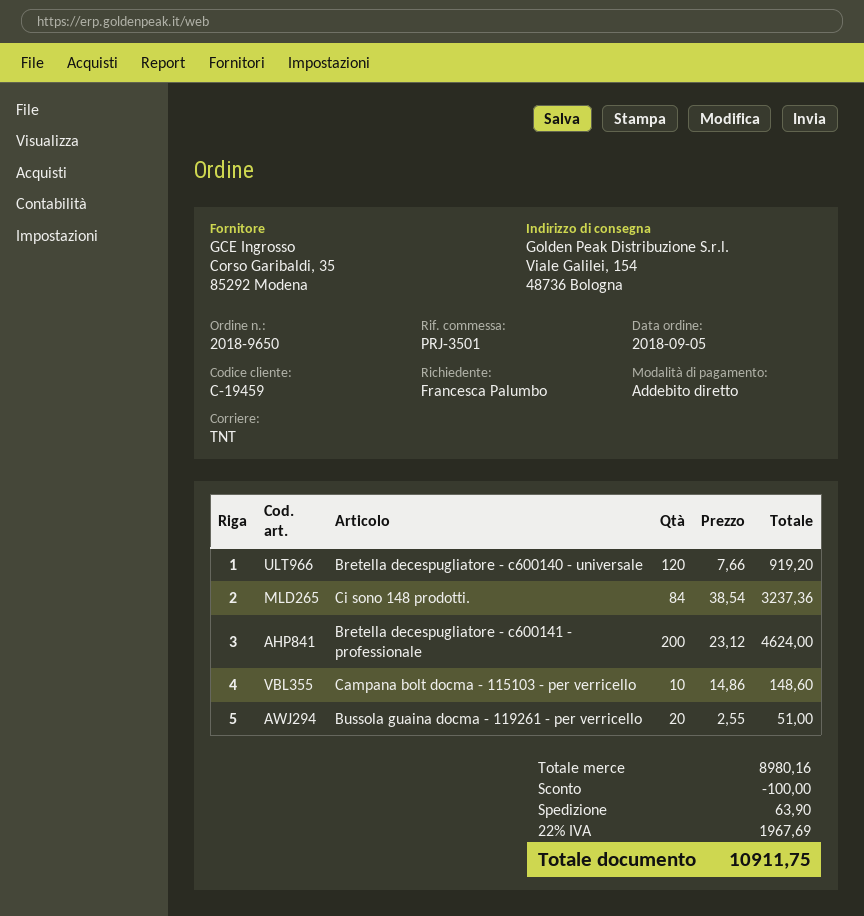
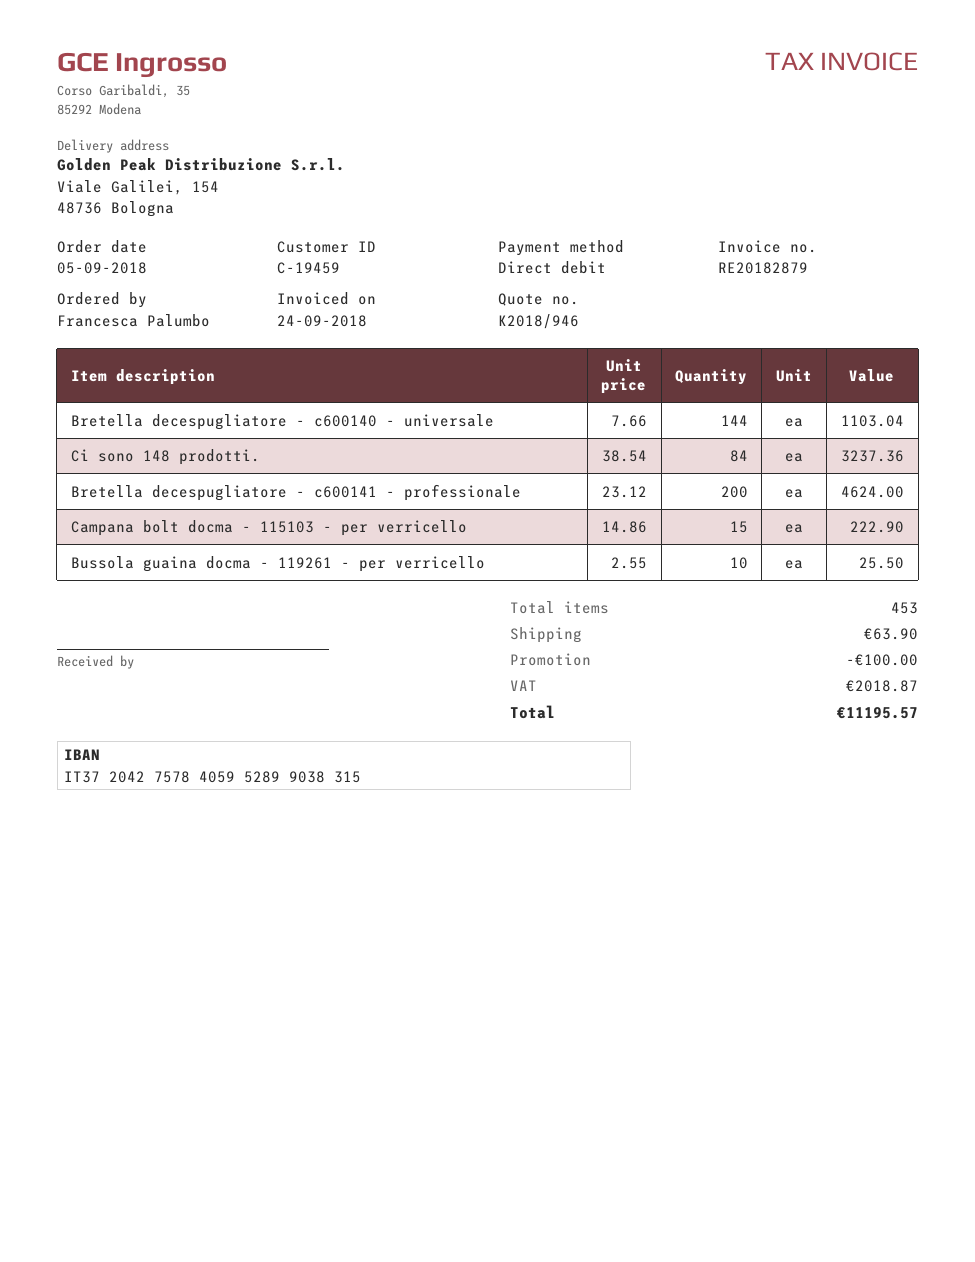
Bretella decespugliatore - c600140 - universale: 120 x 7.66 = 919.20 -> 144 x 7.66 = 1103.04
Campana bolt docma - 115103 - per verricello: 10 x 14.86 = 148.60 -> 15 x 14.86 = 222.90
Bussola guaina docma - 119261 - per verricello: 20 x 2.55 = 51.00 -> 10 x 2.55 = 25.50
tax: 1967.69 -> 2018.87
total: 10911.75 -> 11195.57

